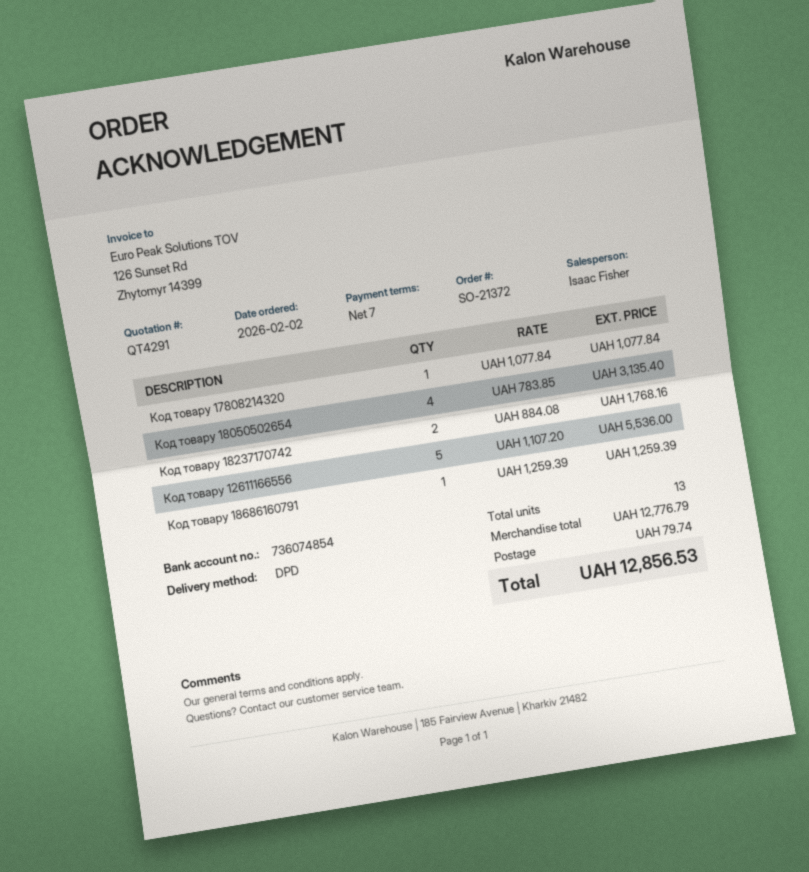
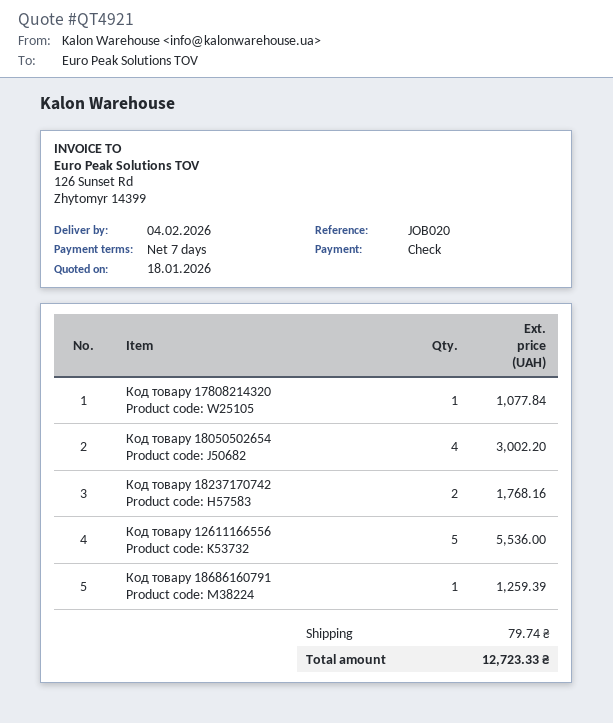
quote number: QT4291 -> QT4921
Код товару 18050502654: 4 for 3135.40 -> 4 for 3002.20
total: 12856.53 -> 12723.33

